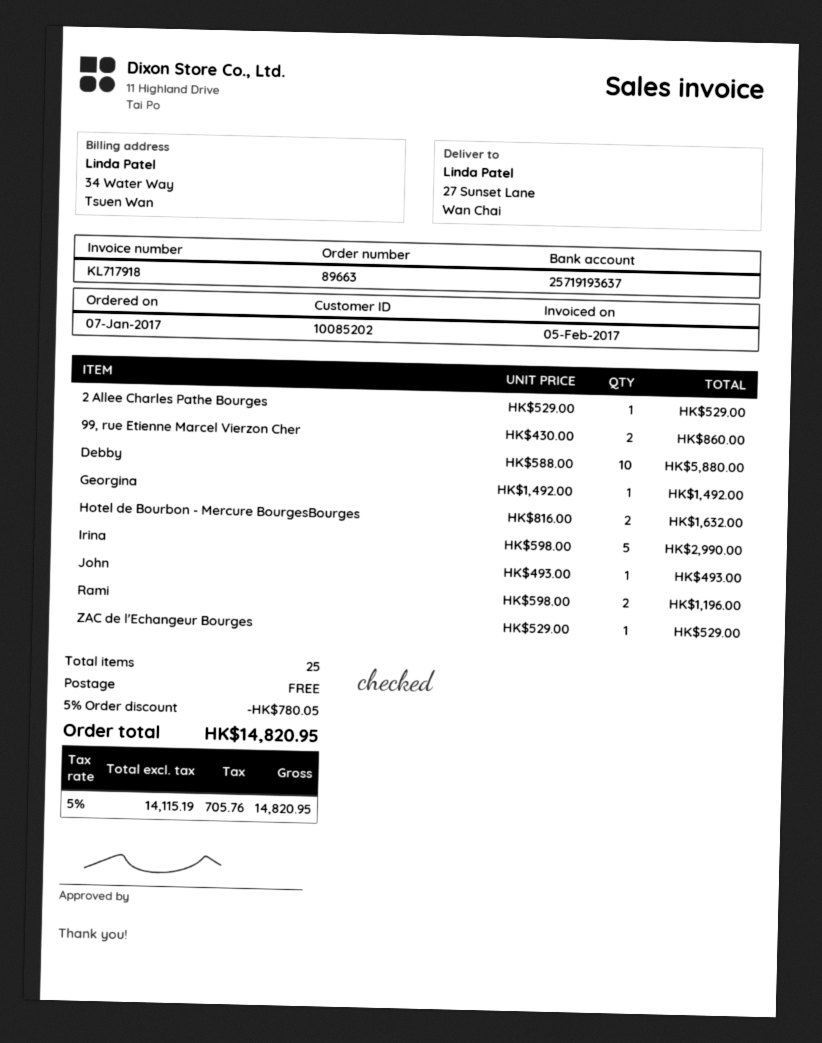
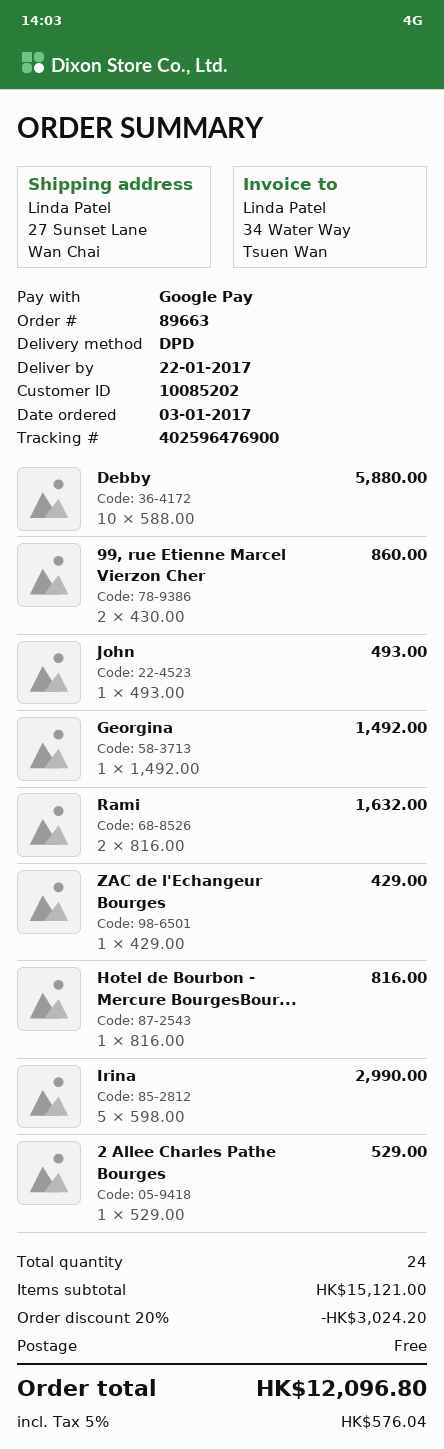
order date: 2017-01-07 -> 2017-01-03
Hotel de Bourbon - Mercure BourgesBourges: 2 x 816.00 = 1632.00 -> 1 x 816.00 = 816.00
Rami: 2 x 598.00 = 1196.00 -> 2 x 816.00 = 1632.00
ZAC de l'Echangeur Bourges: 1 x 529.00 = 529.00 -> 1 x 429.00 = 429.00
total quantity: 25 -> 24
discount: 5% = 780.05 -> 20% = 3024.20
tax: 5% = 705.76 -> 5% = 576.04
total: 14820.95 -> 12096.80

